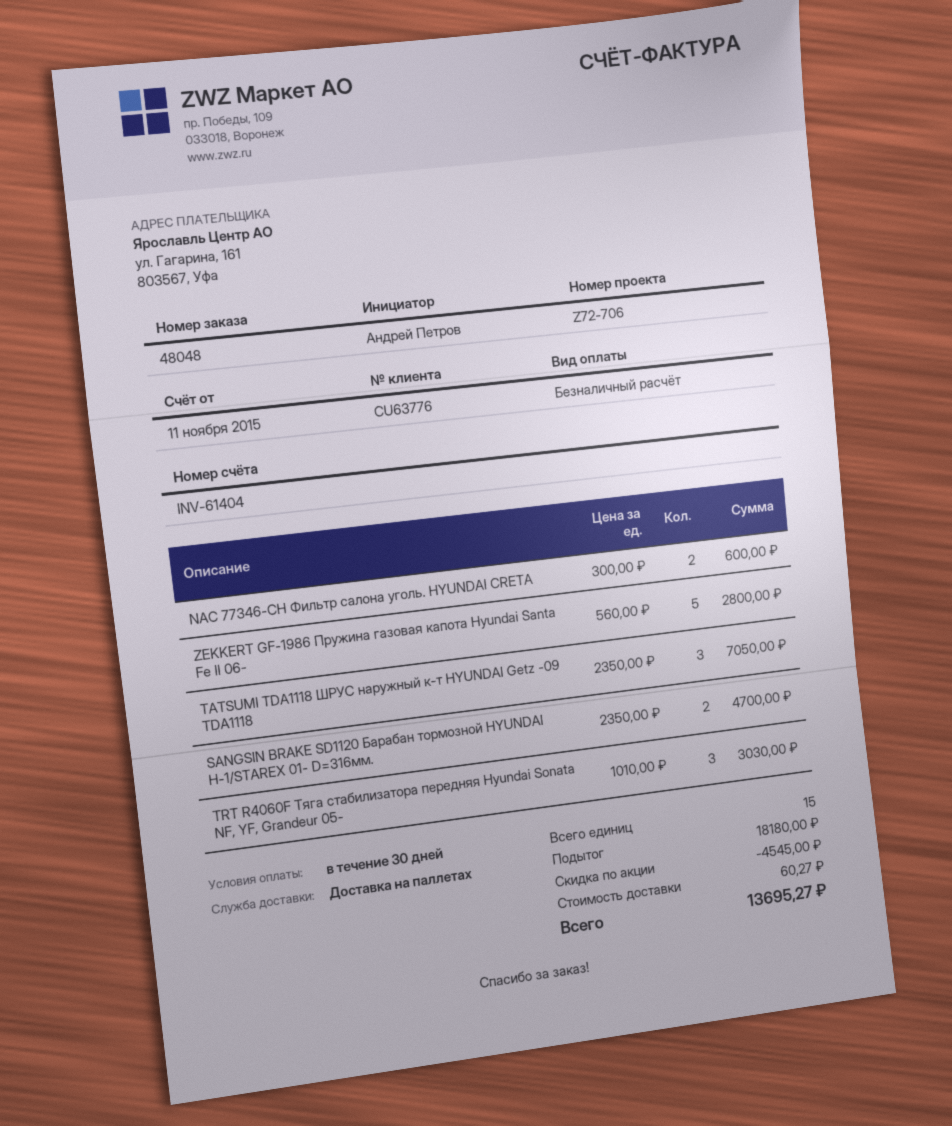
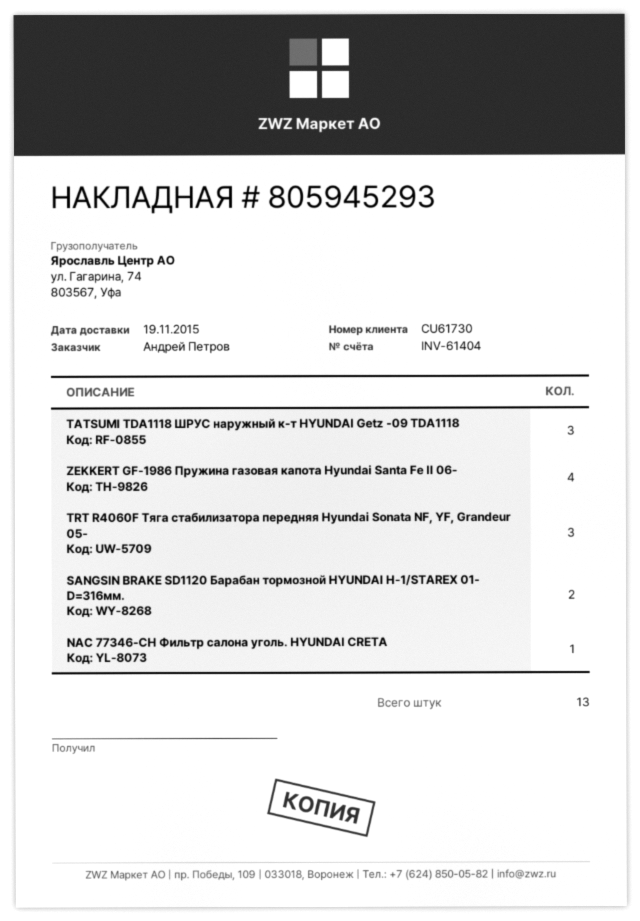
customer number: CU63776 -> CU61730
NAC 77346-CH Фильтр салона уголь. HYUNDAI CRETA: 2 -> 1
ZEKKERT GF-1986 Пружина газовая капота Hyundai Santa Fe II 06-: 5 -> 4
total quantity: 15 -> 13

